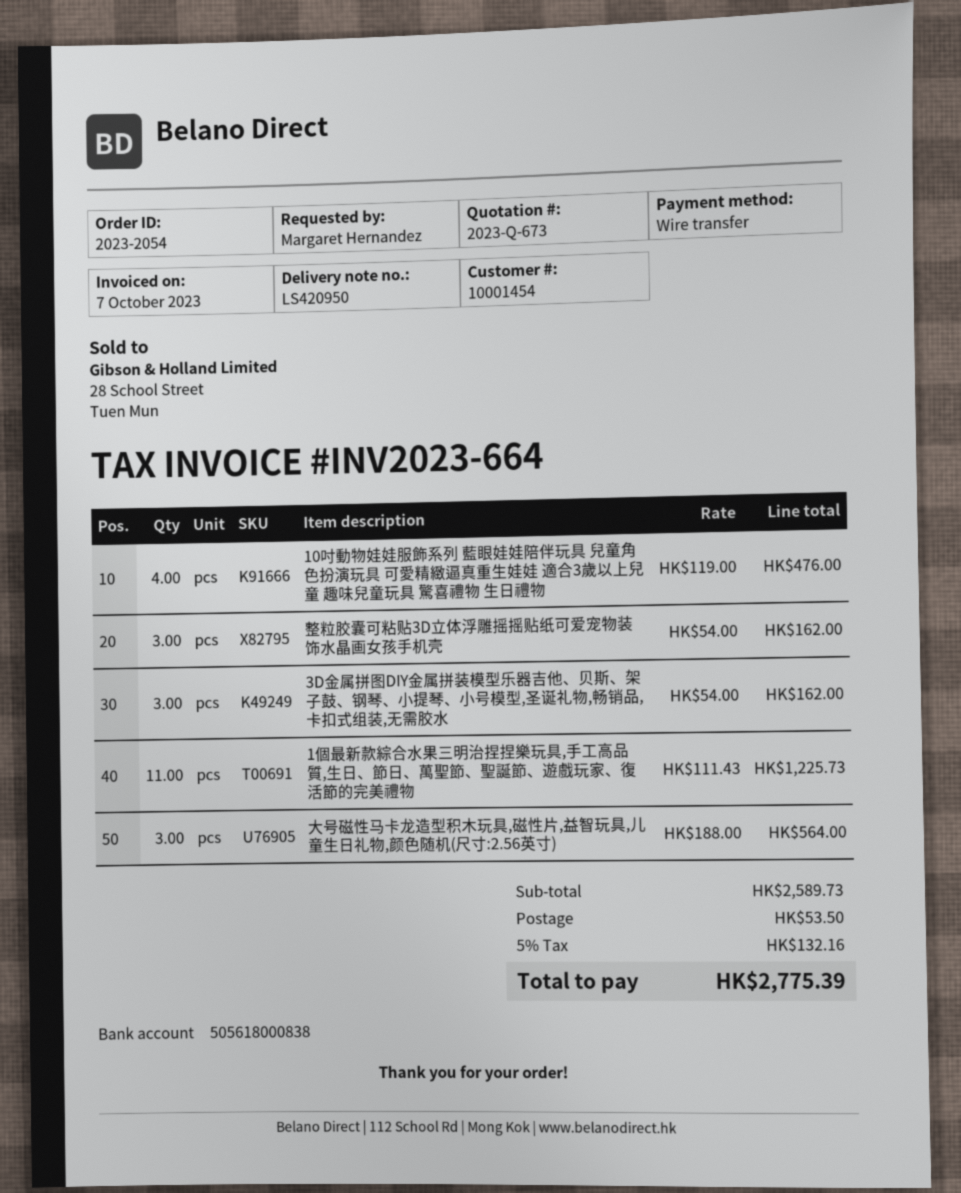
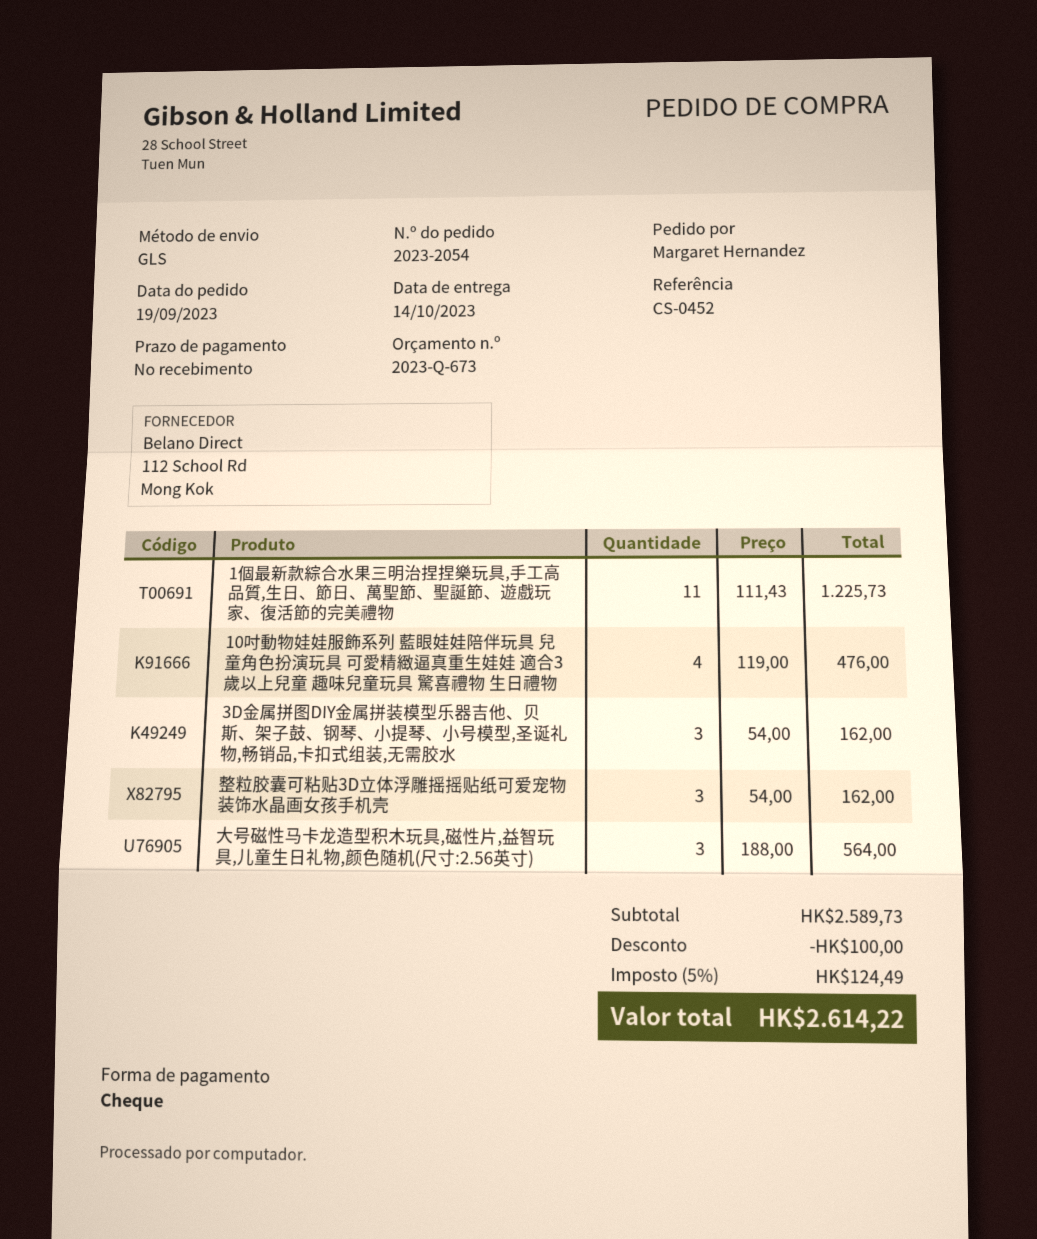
payment method: bank transfer -> cheque
discount: none -> 100.00
shipping: 53.50 -> none
tax: 5% = 132.16 -> 5% = 124.49
total: 2775.39 -> 2614.22

